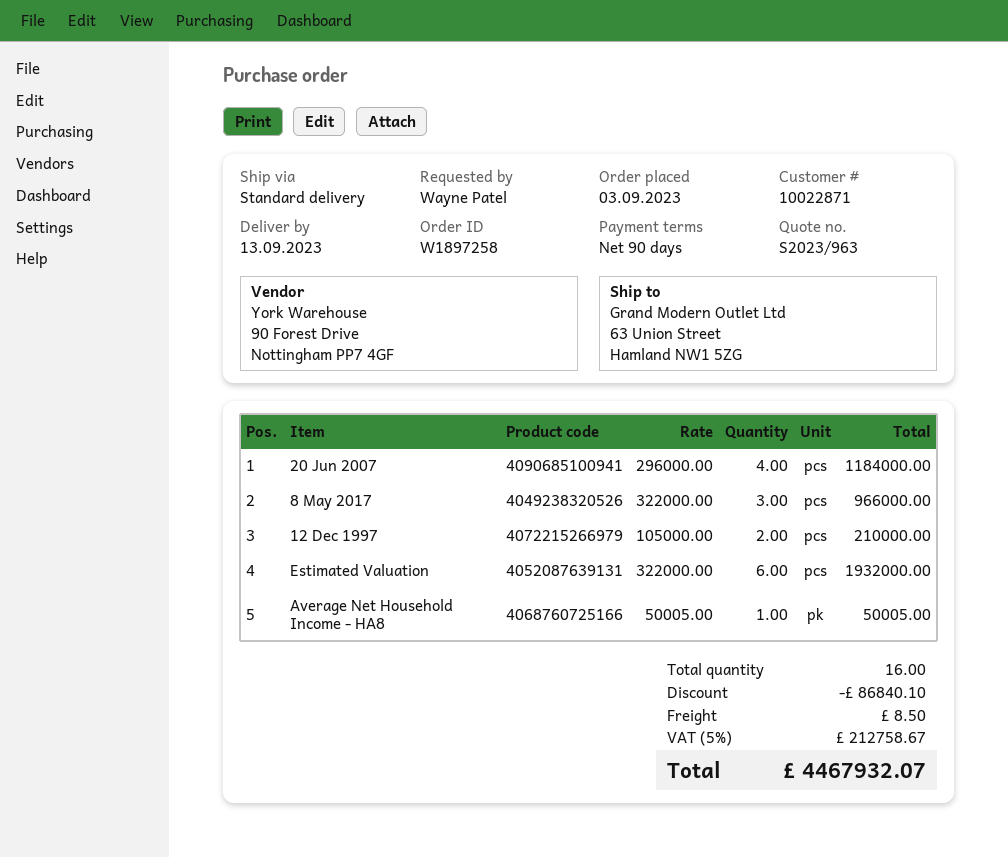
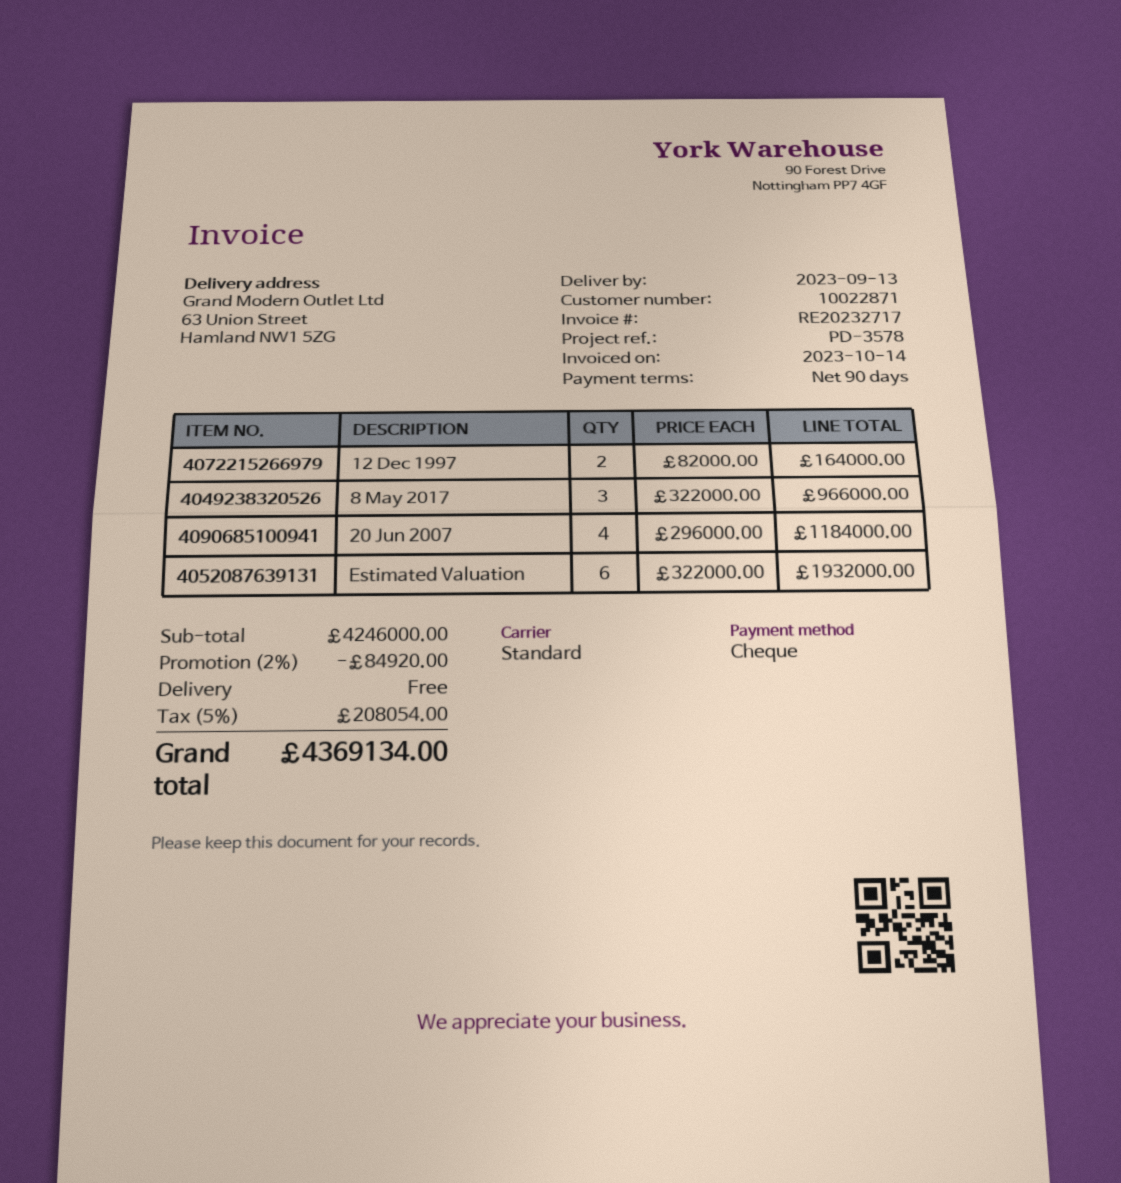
12 Dec 1997: 2 x 105000.00 = 210000.00 -> 2 x 82000.00 = 164000.00
Average Net Household Income - HA8: 1 x 50005.00 = 50005.00 -> none
discount: 86840.10 -> 84920.00
shipping: 8.50 -> 0.00
tax: 5% = 212758.67 -> 5% = 208054.00
total: 4467932.07 -> 4369134.00

